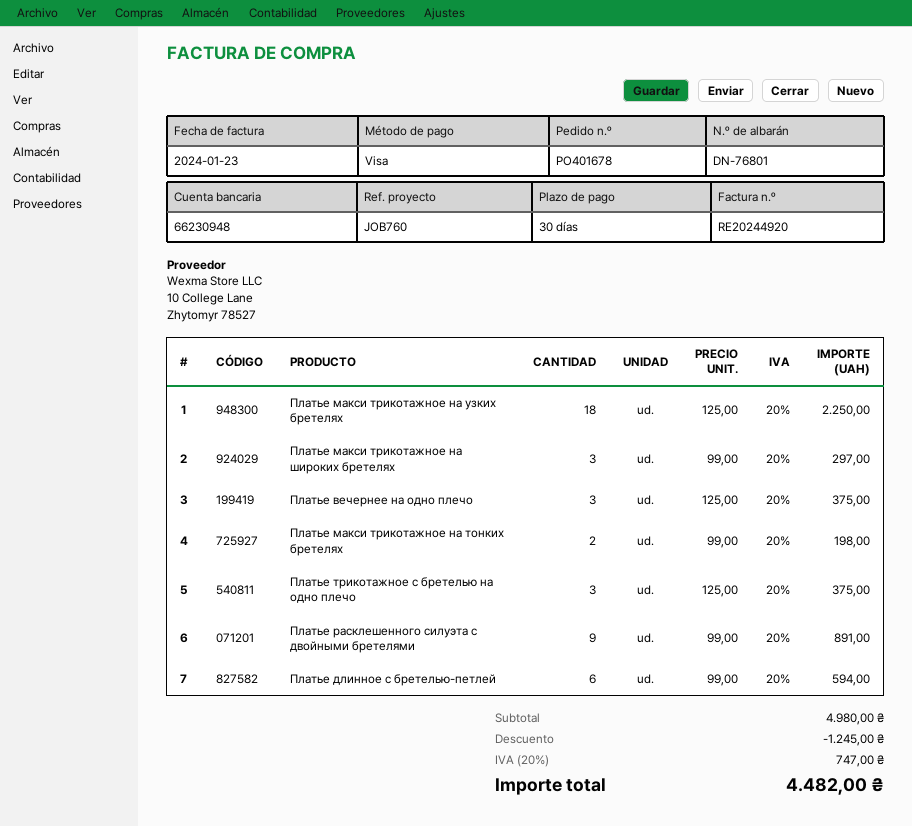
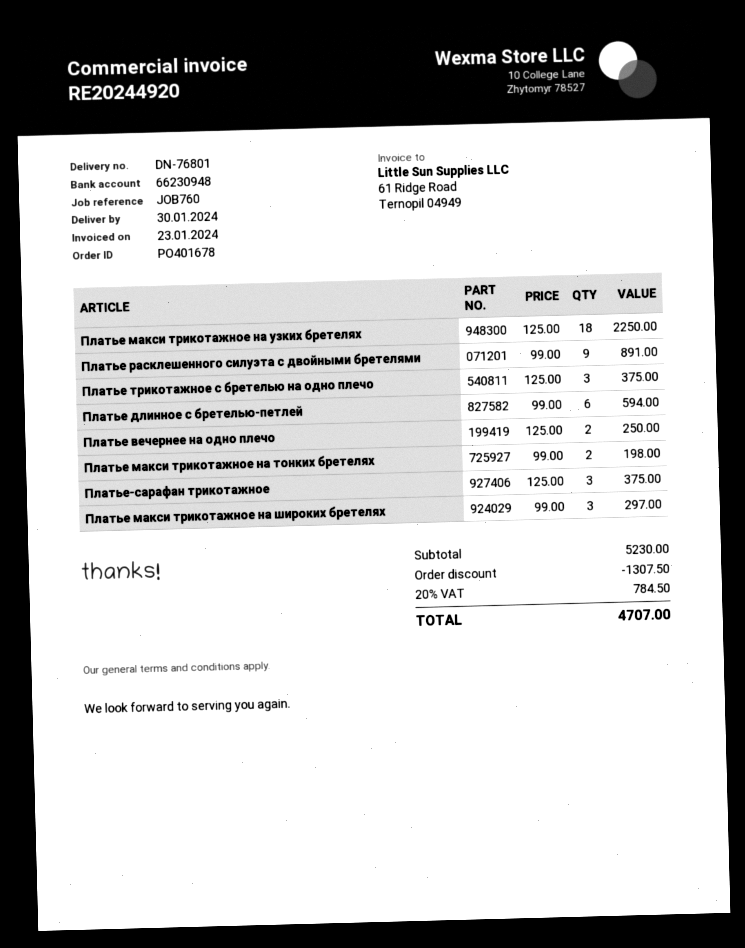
Платье вечернее на одно плечо: 3 x 125.00 = 375.00 -> 2 x 125.00 = 250.00
Платье-сарафан трикотажное: none -> 3 x 125.00 = 375.00
subtotal: 4980.00 -> 5230.00
discount: 1245.00 -> 1307.50
tax: 20% = 747.00 -> 20% = 784.50
total: 4482.00 -> 4707.00

